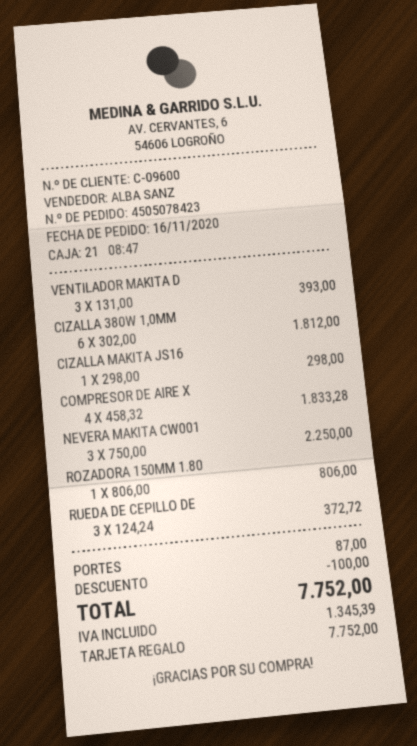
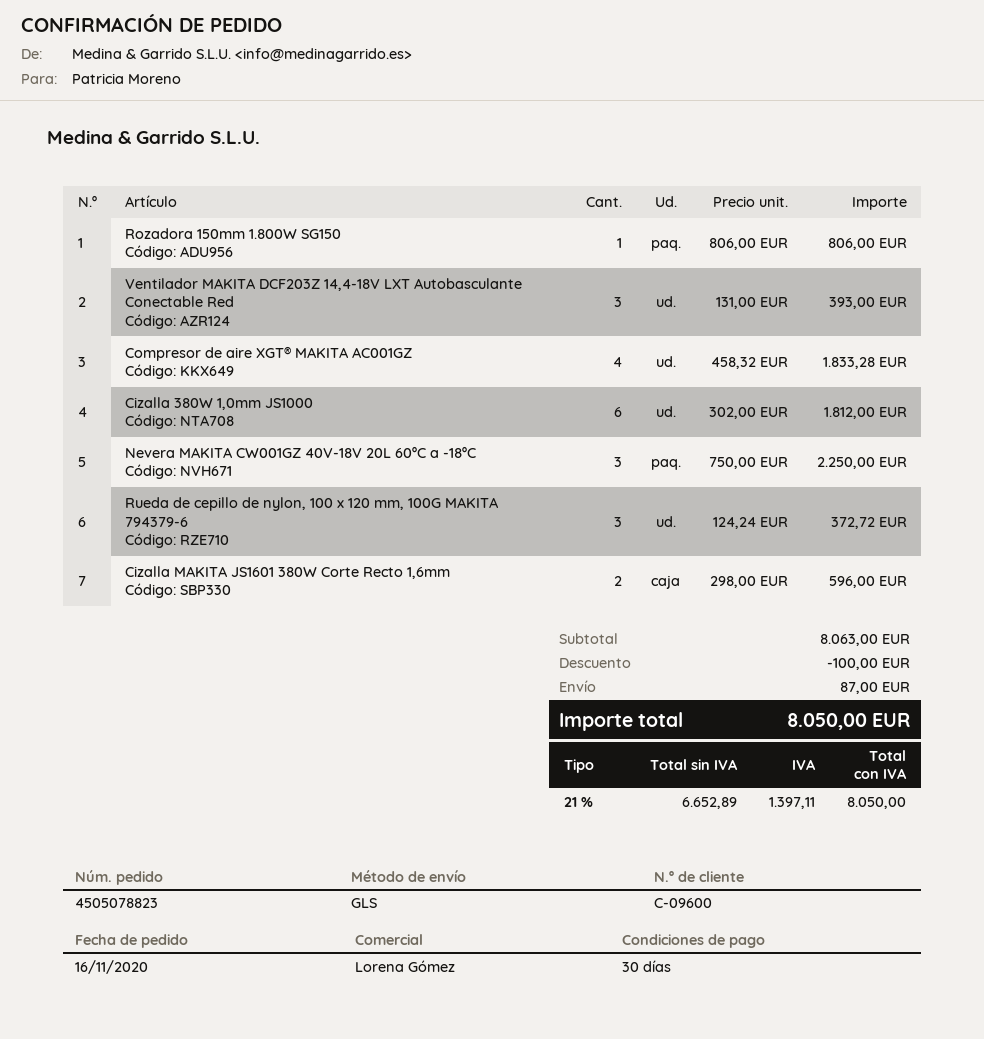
order number: 4505078423 -> 4505078823
sales rep: ALBA SANZ -> Lorena Gómez
CIZALLA MAKITA JS16: 1 x 298.00 = 298.00 -> 2 x 298.00 = 596.00
tax: 1345.39 -> 1397.11
total: 7752.00 -> 8050.00

